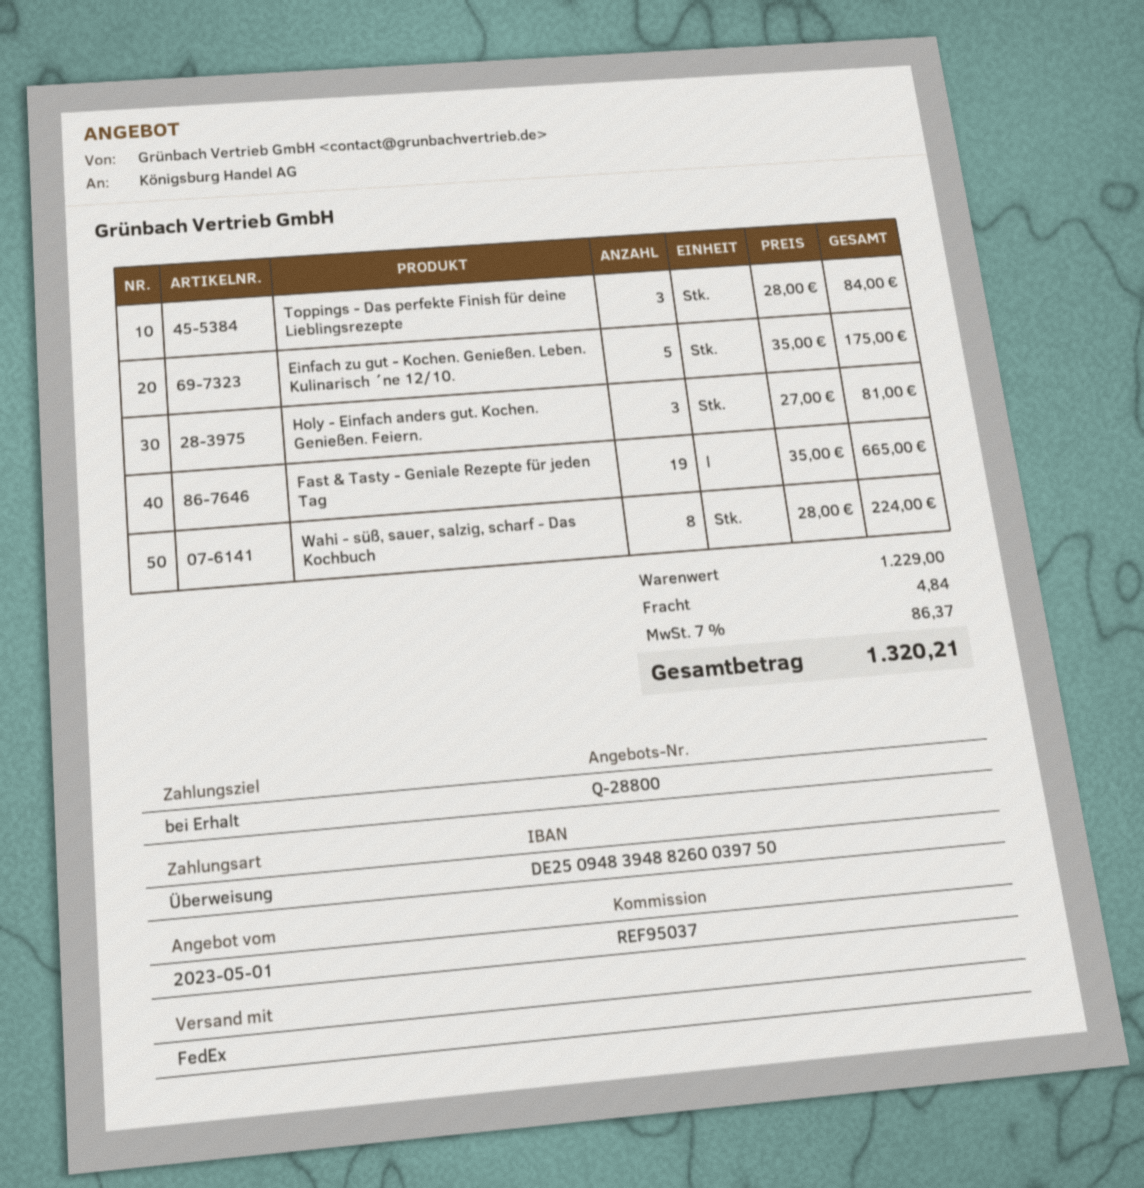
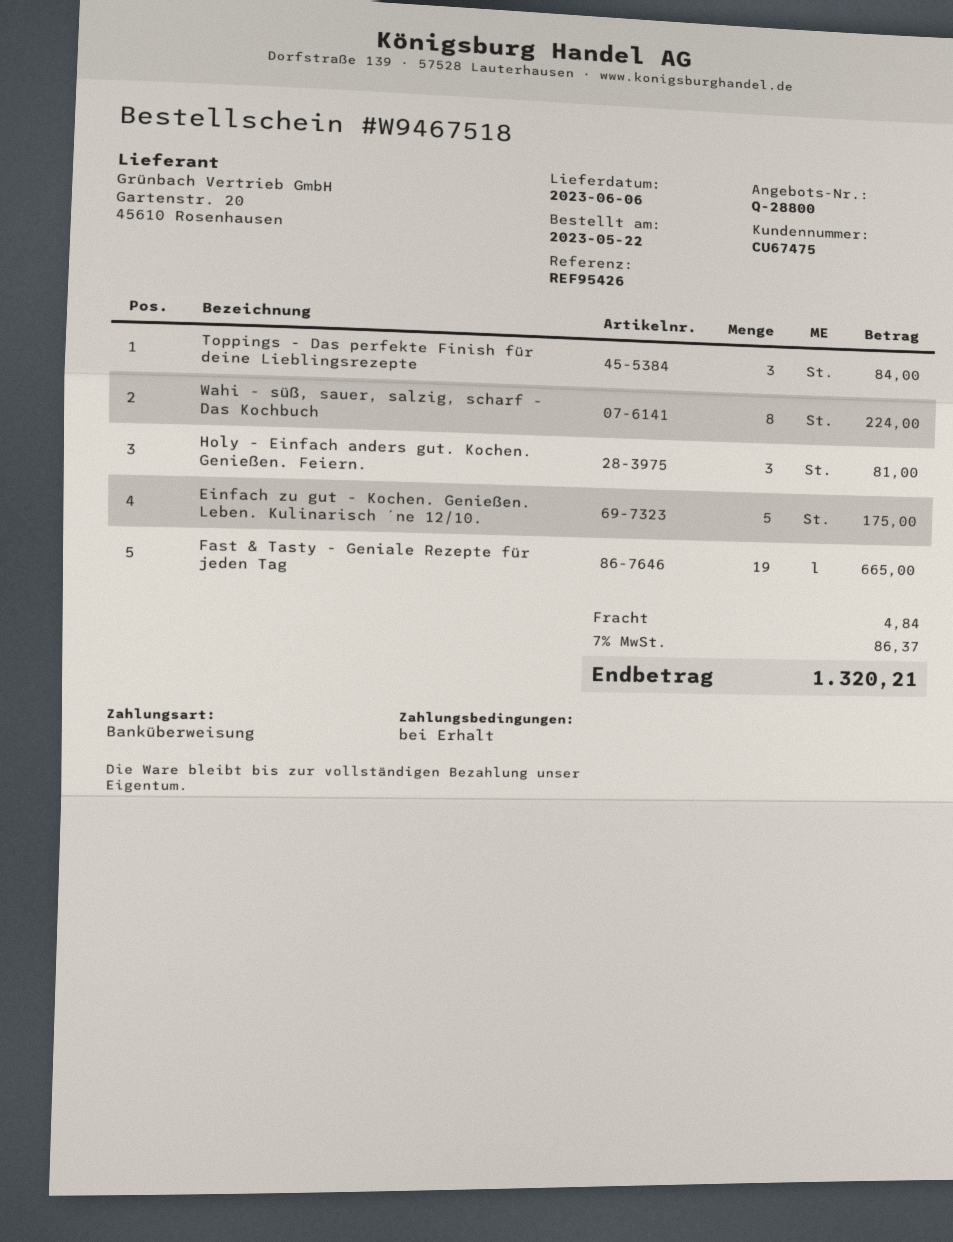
reference: REF95037 -> REF95426

